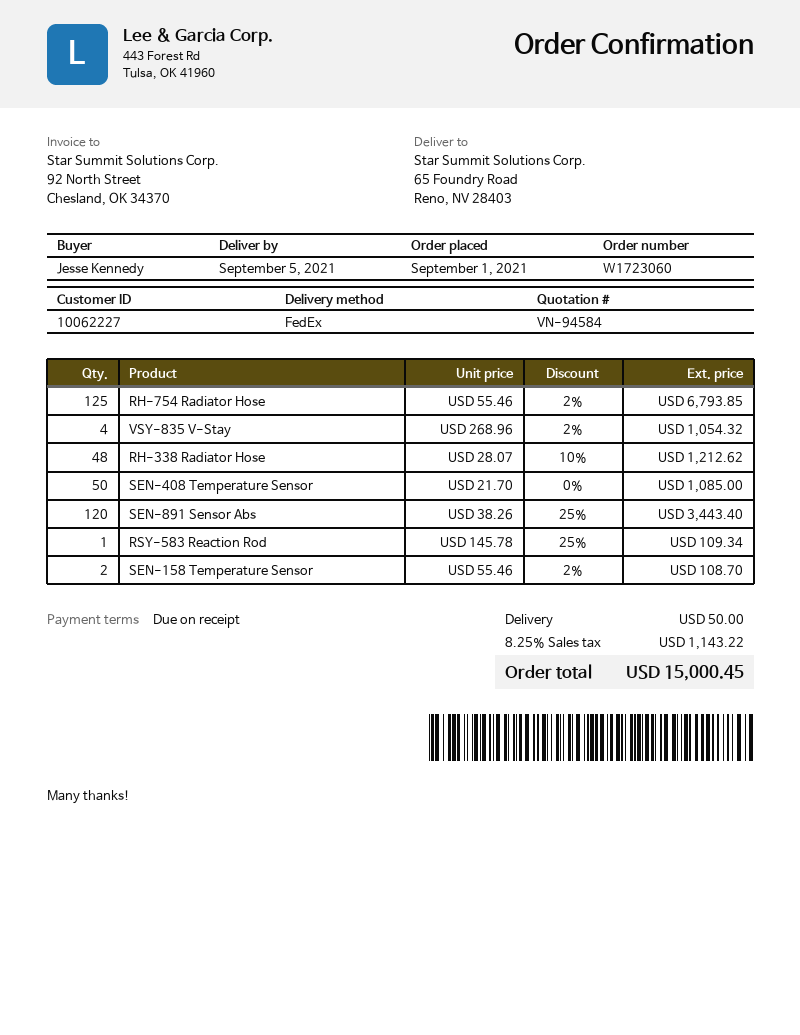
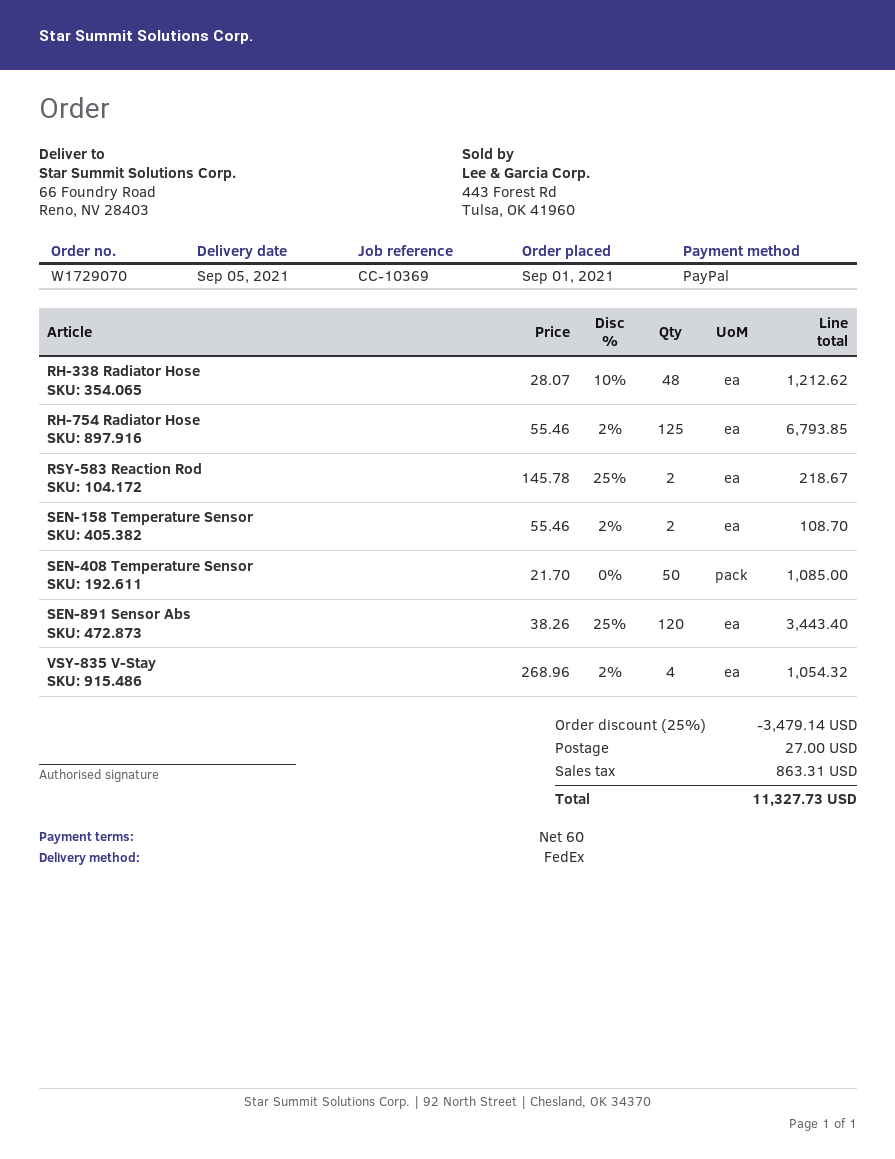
order number: W1723060 -> W1729070
payment terms: on receipt -> 60 days
ship to: 65 Foundry Road, Reno, NV 28403 -> 66 Foundry Road, Reno, NV 28403
RSY-583 Reaction Rod: 1 x 145.78 - 25% = 109.34 -> 2 x 145.78 - 25% = 218.67
discount: none -> 25% = 3479.14
shipping: 50.00 -> 27.00
tax: 1143.22 -> 863.31
total: 15000.45 -> 11327.73

